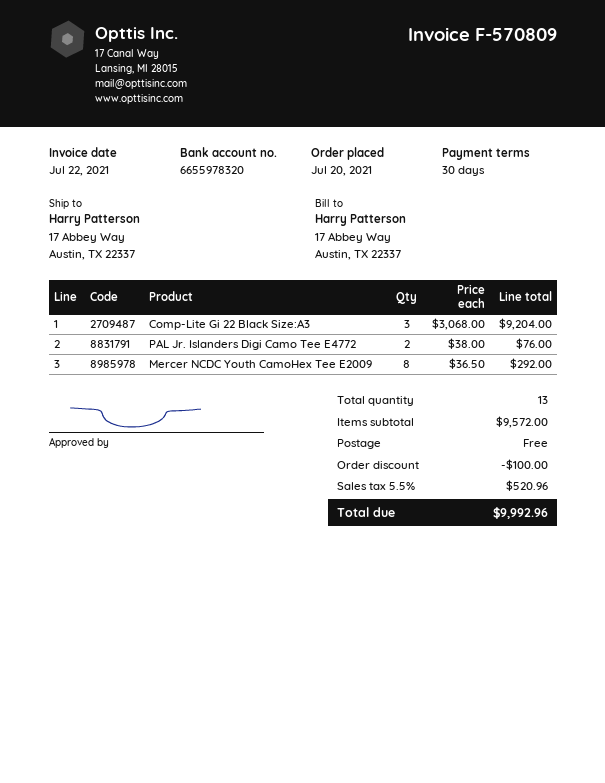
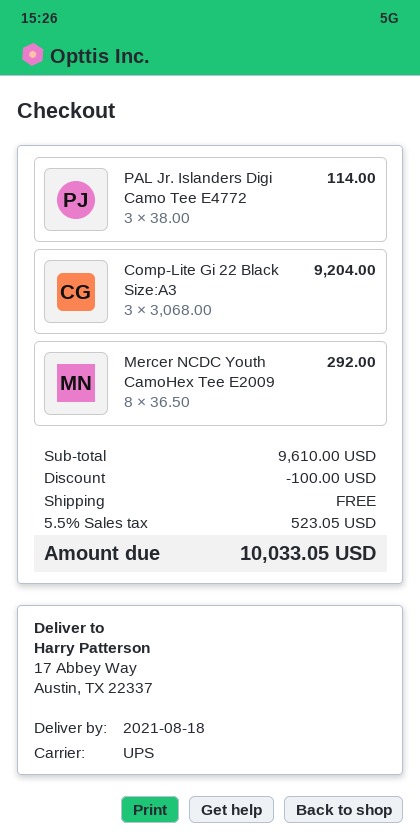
PAL Jr. Islanders Digi Camo Tee E4772: 2 x 38.00 = 76.00 -> 3 x 38.00 = 114.00
subtotal: 9572.00 -> 9610.00
tax: 5.5% = 520.96 -> 5.5% = 523.05
total: 9992.96 -> 10033.05

